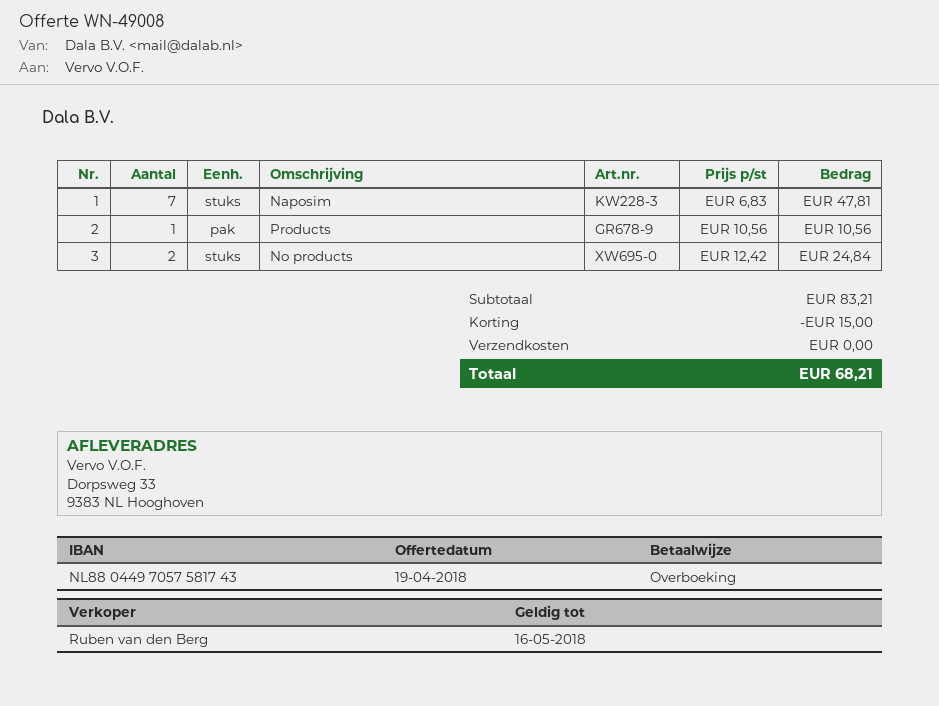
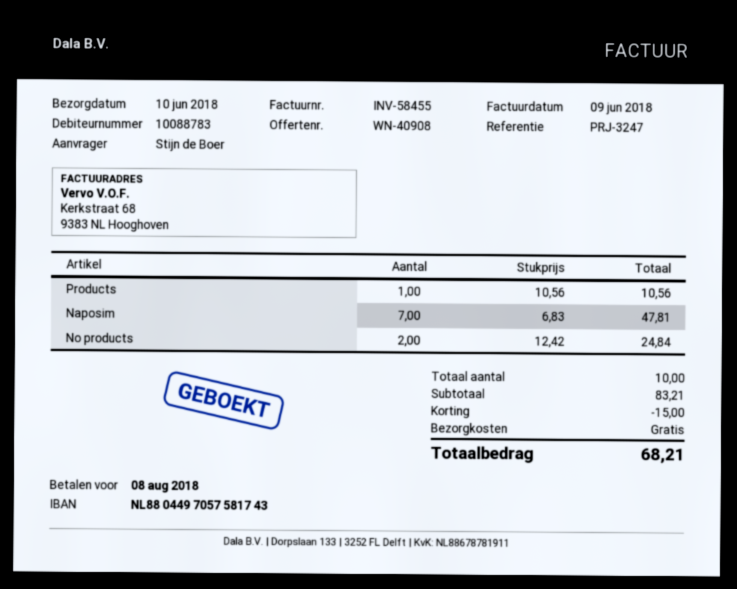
quote number: WN-49008 -> WN-40908

